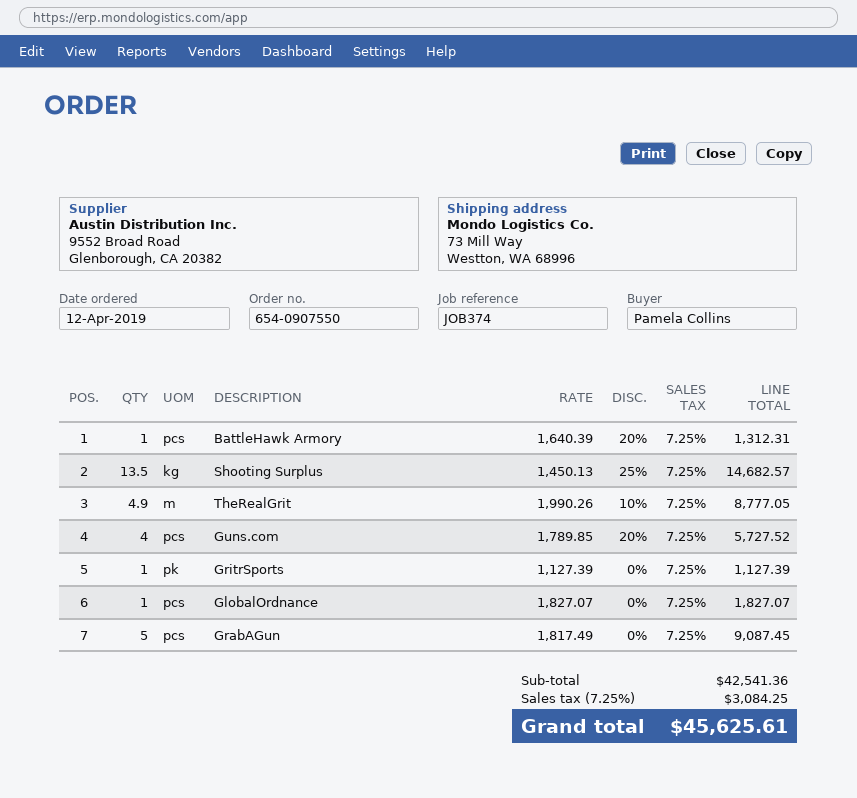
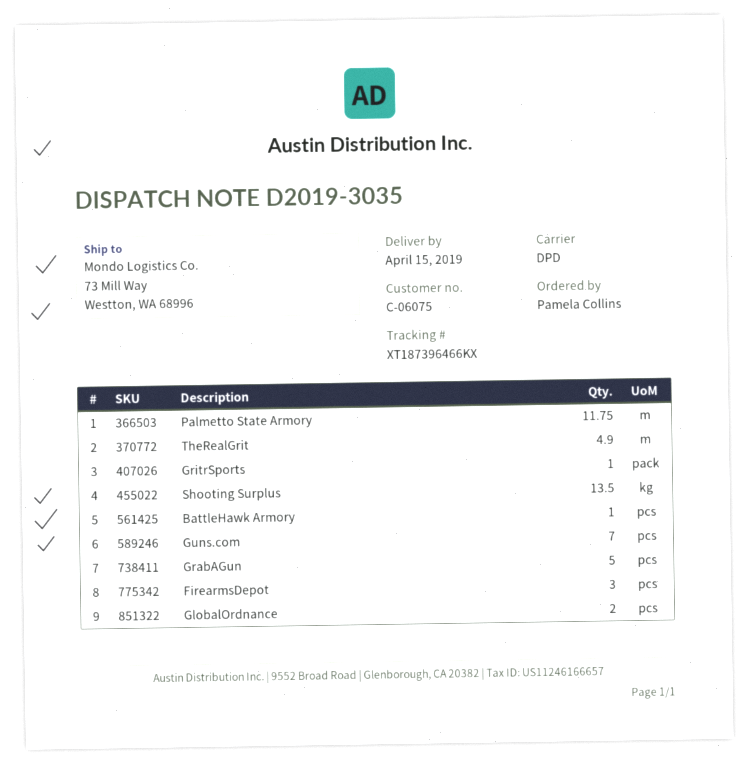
Guns.com: 4 -> 7
GlobalOrdnance: 1 -> 2
Palmetto State Armory: none -> 11.75
FirearmsDepot: none -> 3

